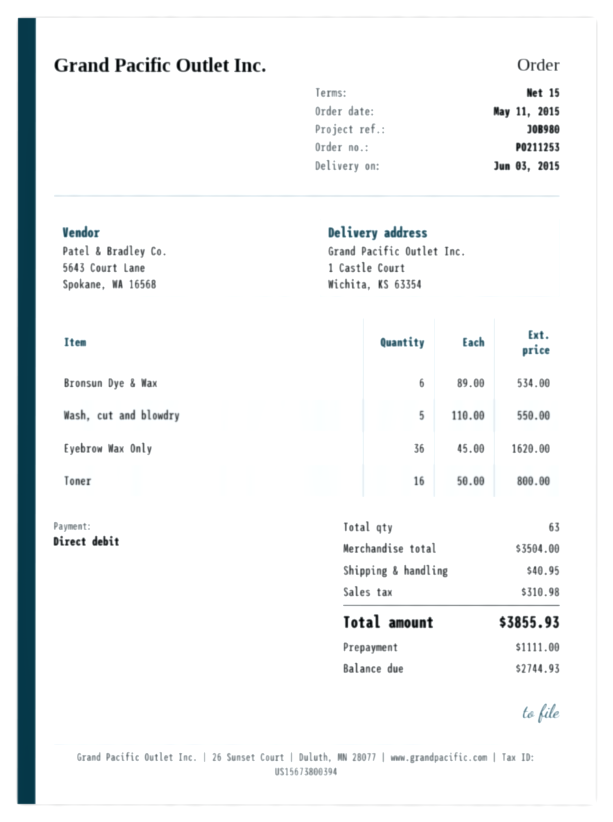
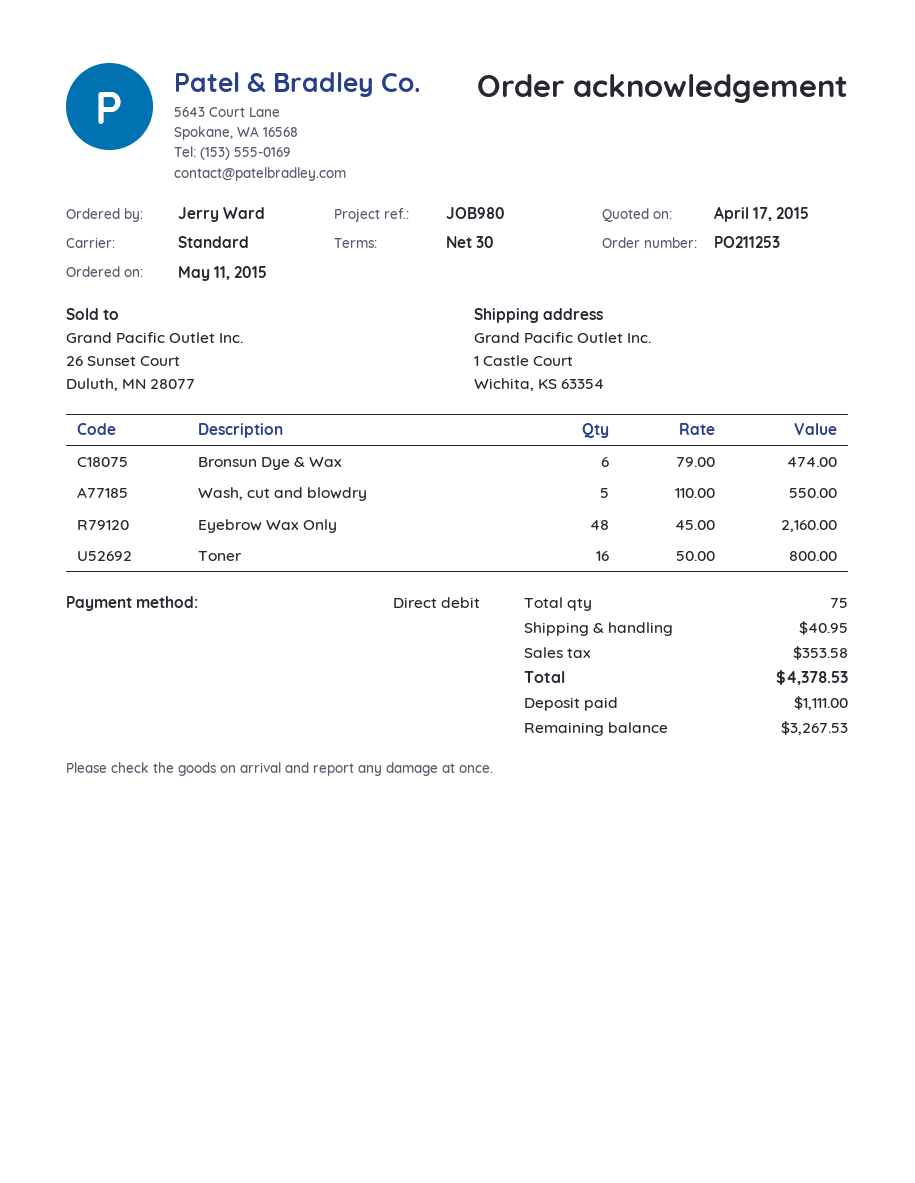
payment terms: 15 days -> 30 days
Bronsun Dye & Wax: 6 x 89.00 = 534.00 -> 6 x 79.00 = 474.00
Eyebrow Wax Only: 36 x 45.00 = 1620.00 -> 48 x 45.00 = 2160.00
total quantity: 63 -> 75
tax: 310.98 -> 353.58
total: 3855.93 -> 4378.53
balance: 2744.93 -> 3267.53

